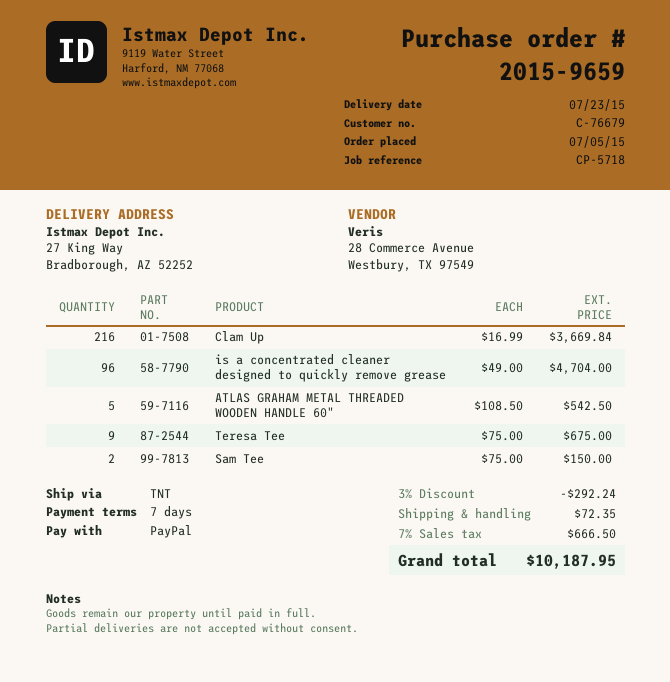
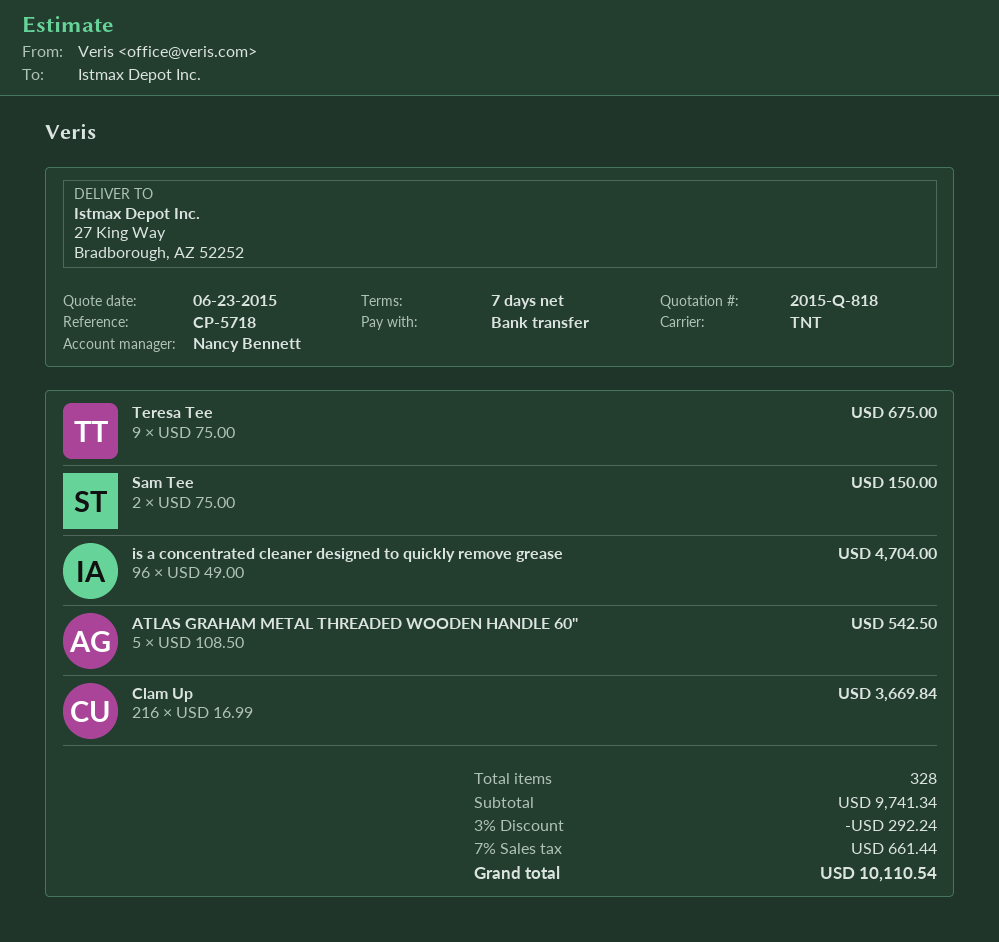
payment method: PayPal -> bank transfer
shipping: 72.35 -> none
tax: 7% = 666.50 -> 7% = 661.44
total: 10187.95 -> 10110.54

